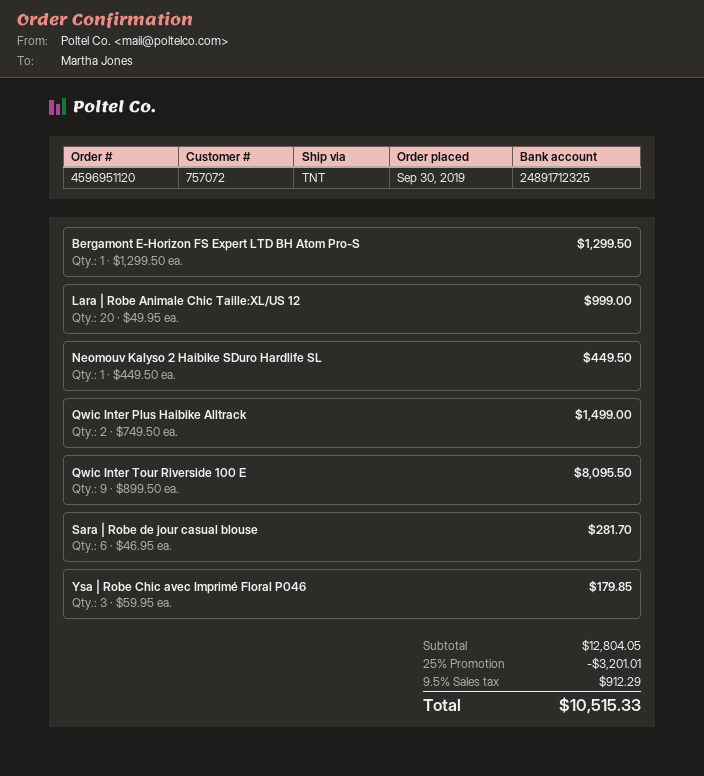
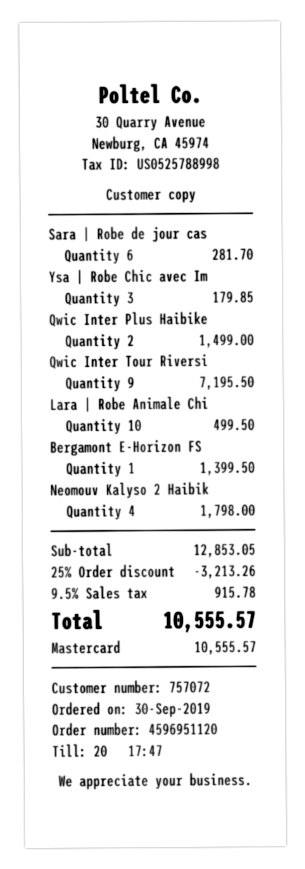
Bergamont E-Horizon FS Expert LTD BH Atom Pro-S: 1 for 1299.50 -> 1 for 1399.50
Lara | Robe Animale Chic Taille:XL/US 12: 20 for 999.00 -> 10 for 499.50
Neomouv Kalyso 2 Haibike SDuro Hardlife SL: 1 for 449.50 -> 4 for 1798.00
Qwic Inter Tour Riverside 100 E: 9 for 8095.50 -> 9 for 7195.50
subtotal: 12804.05 -> 12853.05
discount: 25% = 3201.01 -> 25% = 3213.26
tax: 9.5% = 912.29 -> 9.5% = 915.78
total: 10515.33 -> 10555.57

